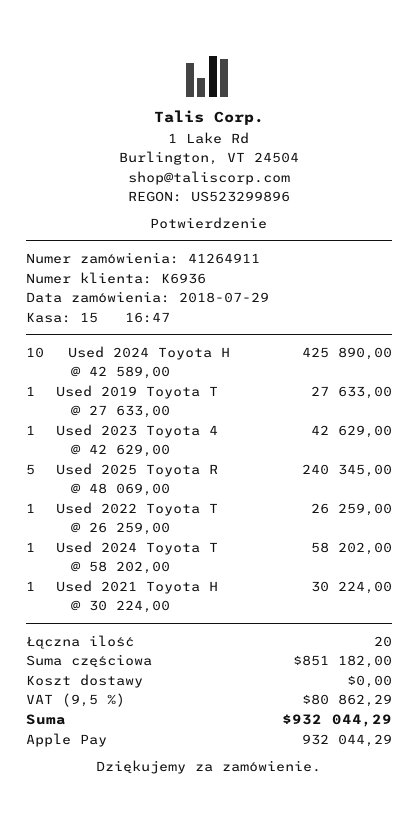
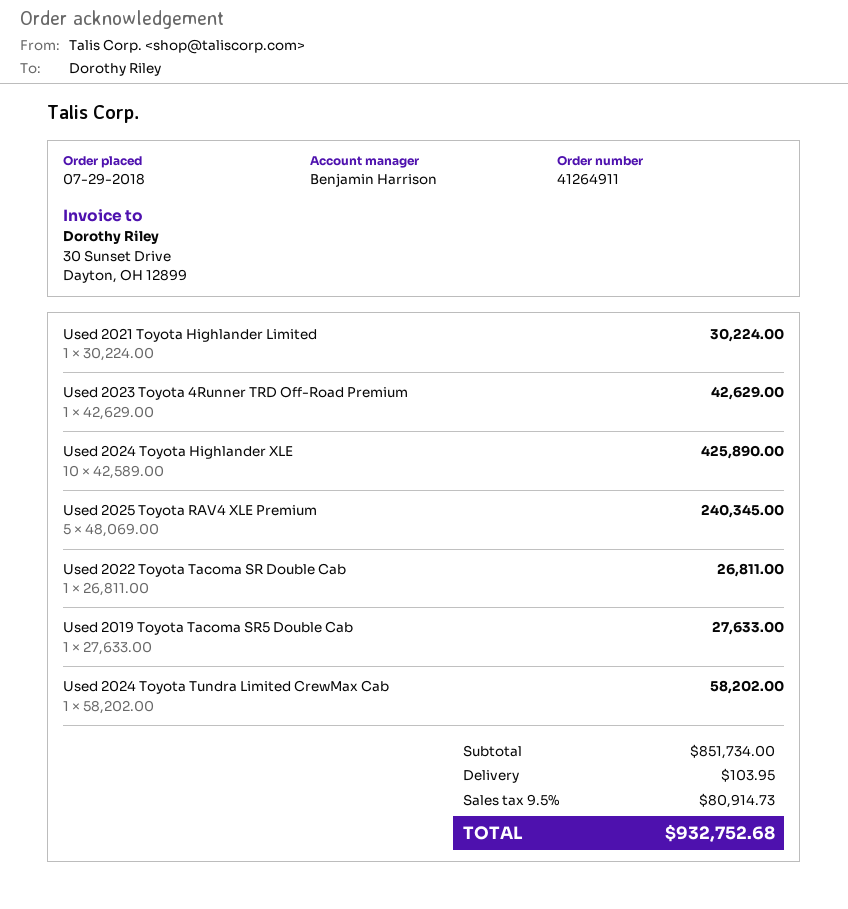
Used 2022 Toyota T: 1 x 26259.00 = 26259.00 -> 1 x 26811.00 = 26811.00
subtotal: 851182.00 -> 851734.00
shipping: 0.00 -> 103.95
tax: 9.5% = 80862.29 -> 9.5% = 80914.73
total: 932044.29 -> 932752.68

